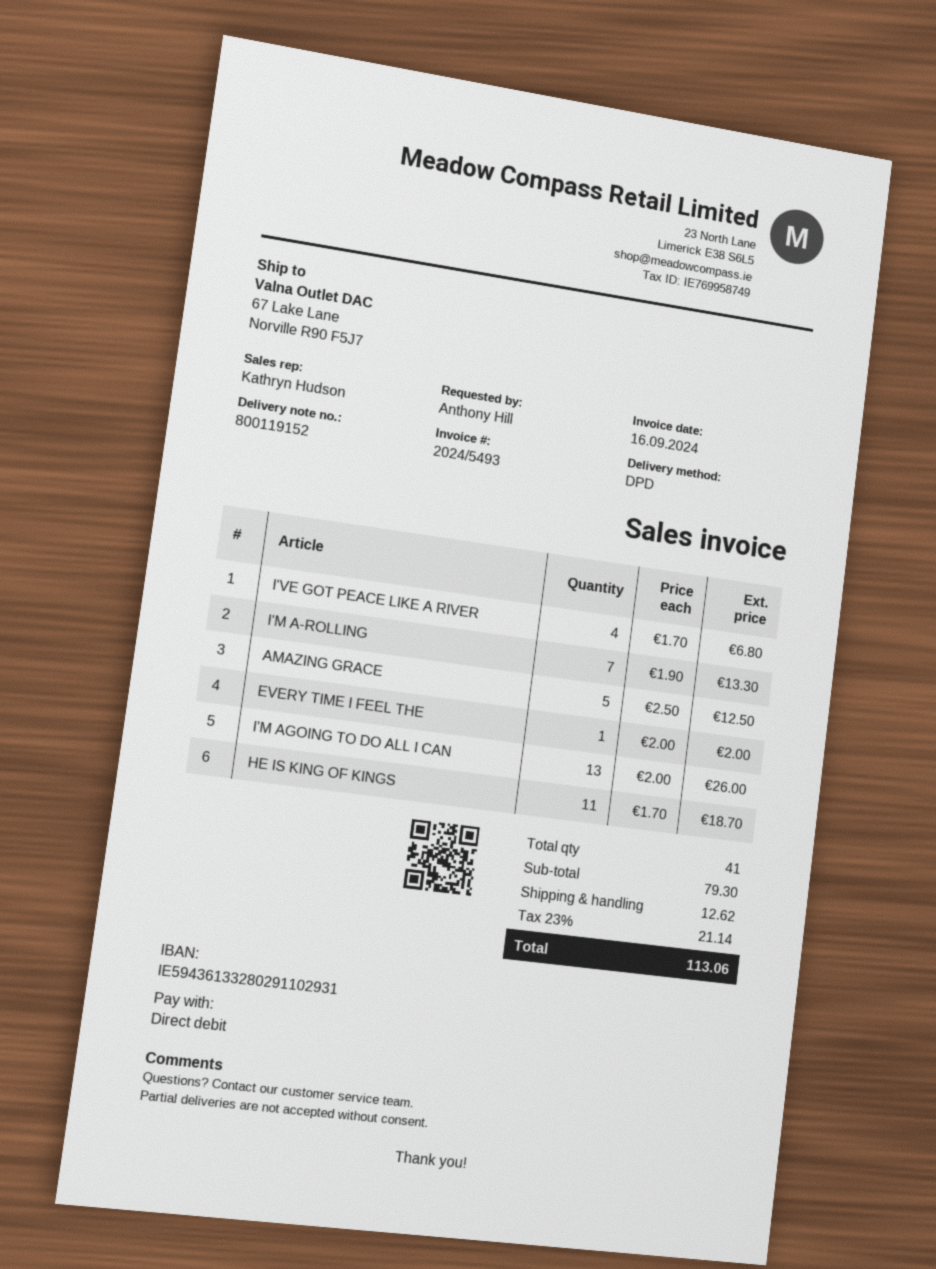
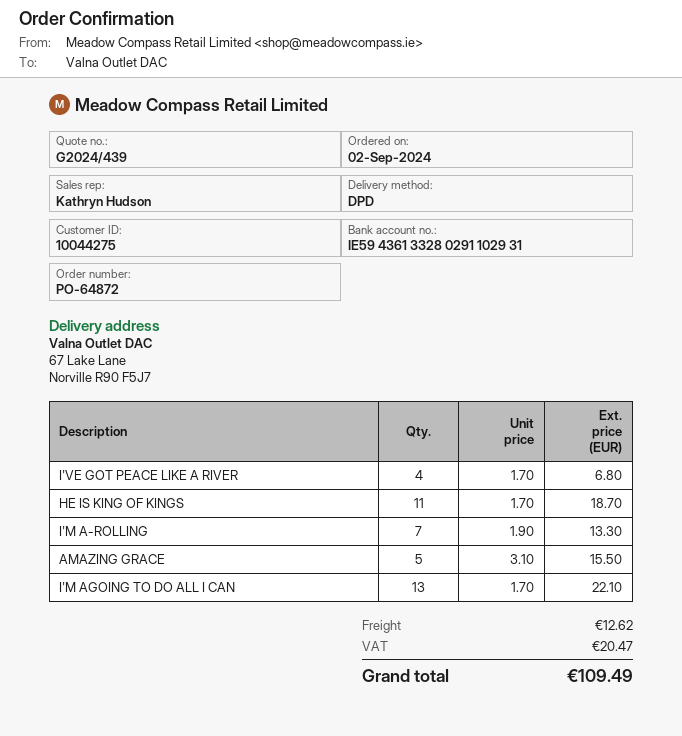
AMAZING GRACE: 5 x 2.50 = 12.50 -> 5 x 3.10 = 15.50
EVERY TIME I FEEL THE: 1 x 2.00 = 2.00 -> none
I'M AGOING TO DO ALL I CAN: 13 x 2.00 = 26.00 -> 13 x 1.70 = 22.10
tax: 21.14 -> 20.47
total: 113.06 -> 109.49

